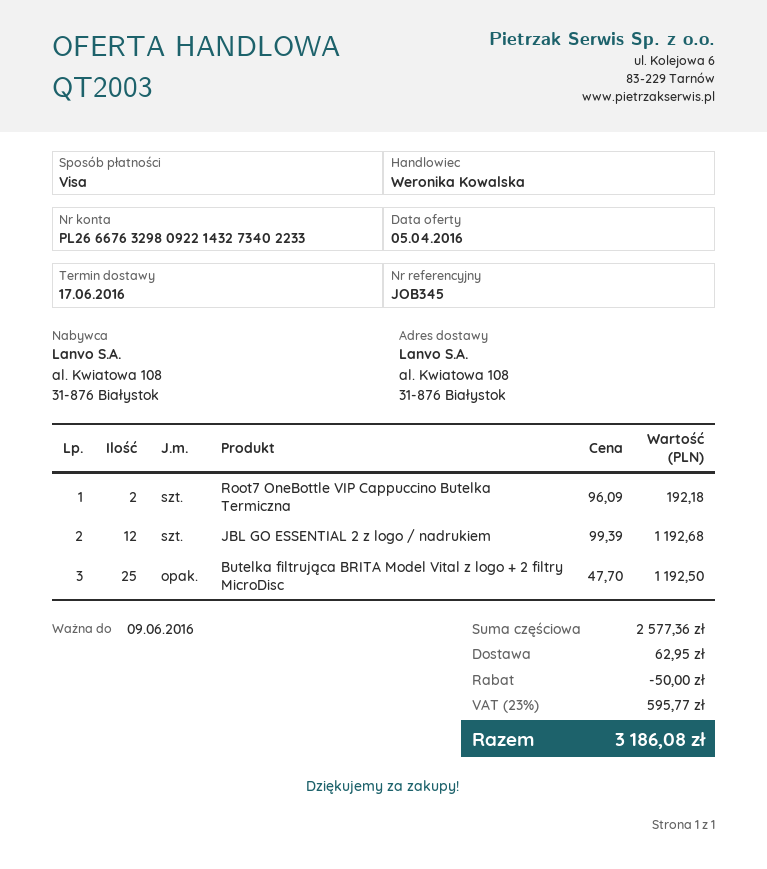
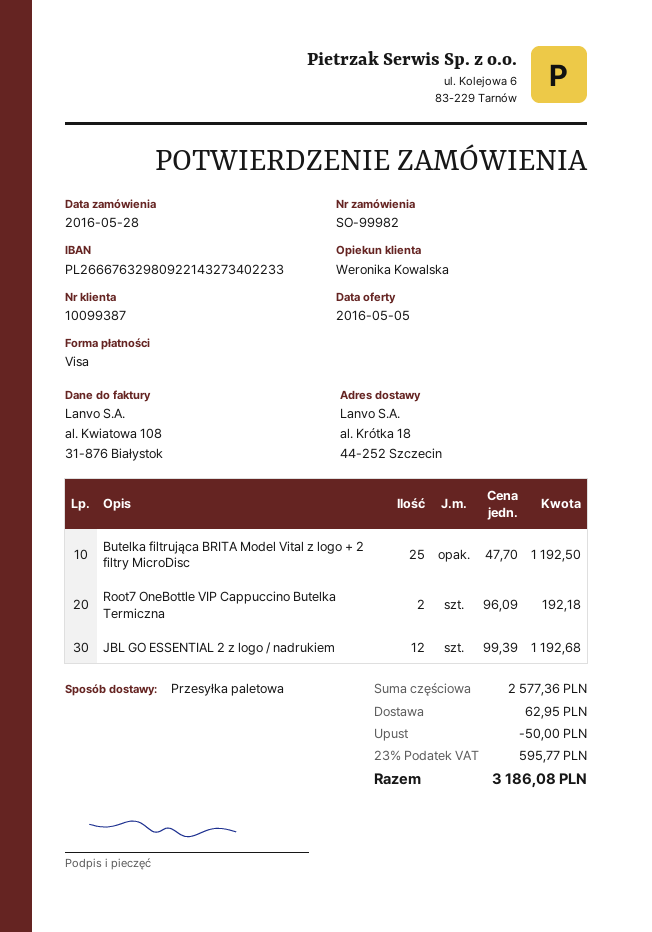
quote date: 2016-04-05 -> 2016-05-05
ship to: al. Kwiatowa 108, 31-876 Białystok -> al. Krótka 18, 44-252 Szczecin

